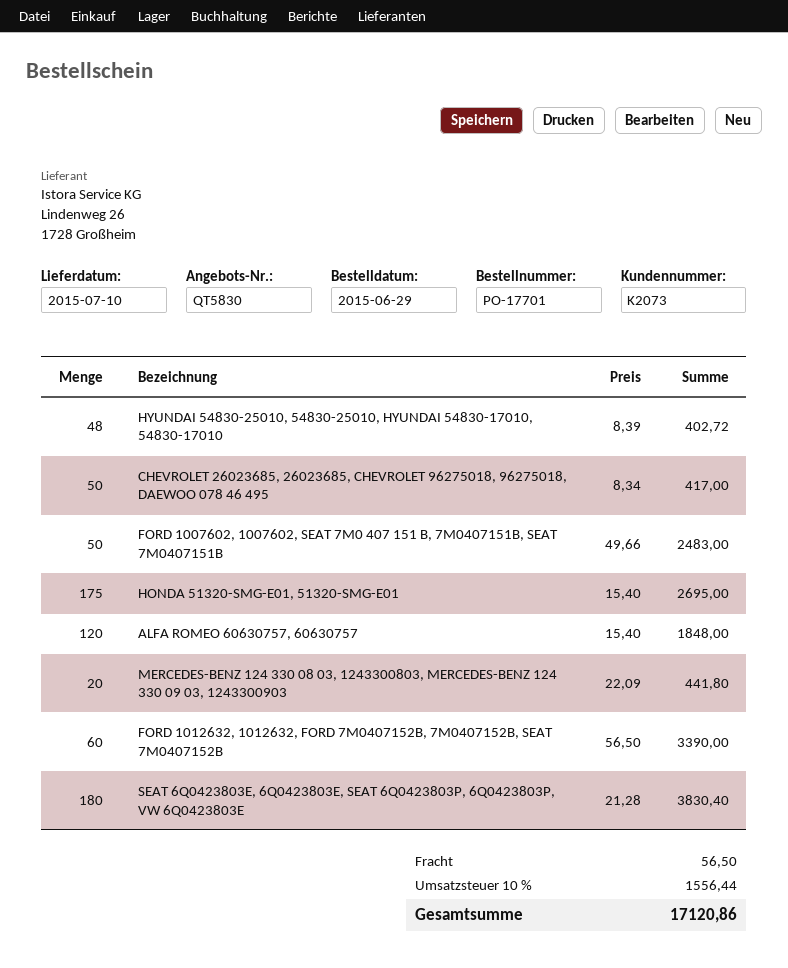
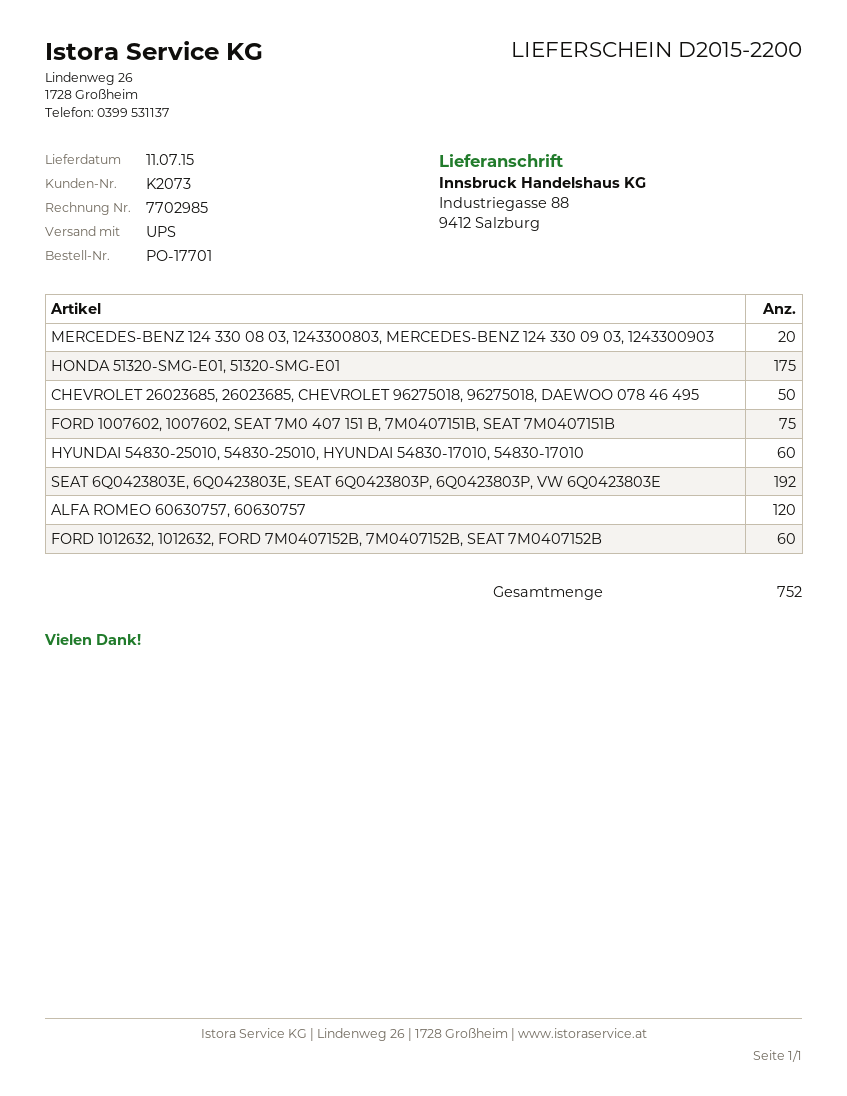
delivery date: 2015-07-10 -> 2015-07-11
HYUNDAI 54830-25010, 54830-25010, HYUNDAI 54830-17010, 54830-17010: 48 -> 60
FORD 1007602, 1007602, SEAT 7M0 407 151 B, 7M0407151B, SEAT 7M0407151B: 50 -> 75
SEAT 6Q0423803E, 6Q0423803E, SEAT 6Q0423803P, 6Q0423803P, VW 6Q0423803E: 180 -> 192

